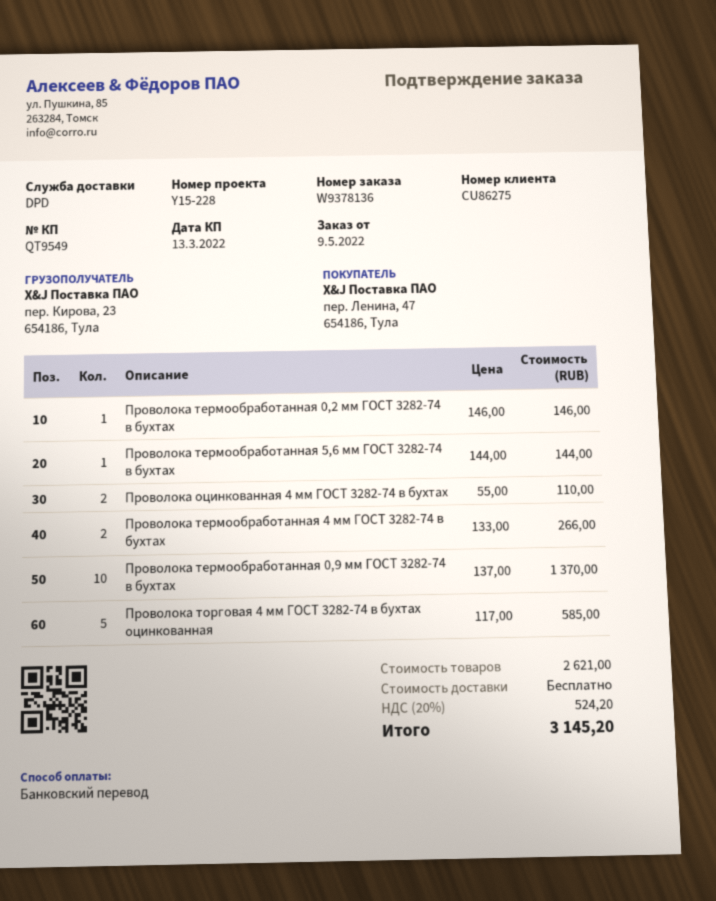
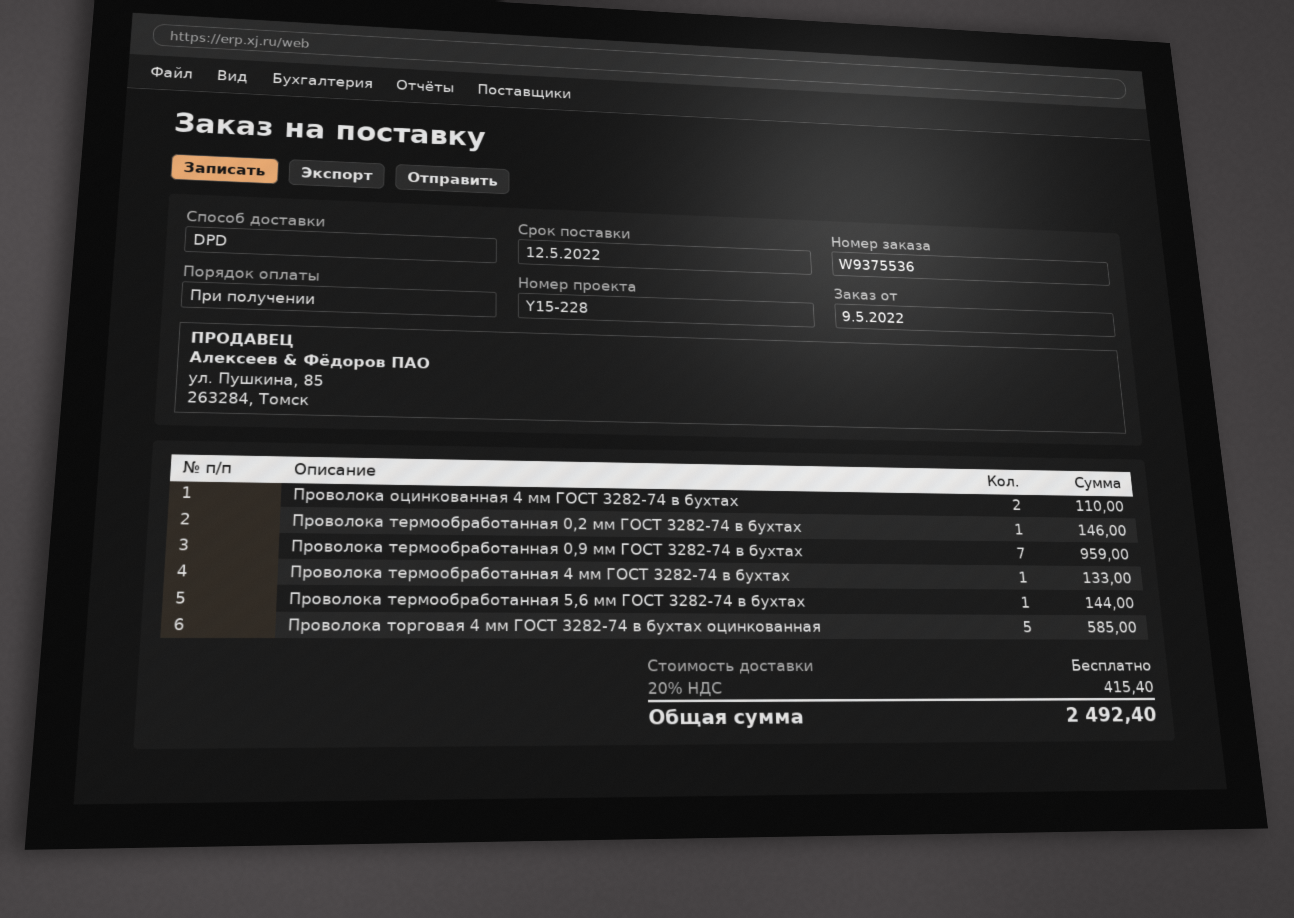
order number: W9378136 -> W9375536
Проволока термообработанная 4 мм ГОСТ 3282-74 в бухтах: 2 for 266.00 -> 1 for 133.00
Проволока термообработанная 0,9 мм ГОСТ 3282-74 в бухтах: 10 for 1370.00 -> 7 for 959.00
tax: 20% = 524.20 -> 20% = 415.40
total: 3145.20 -> 2492.40

